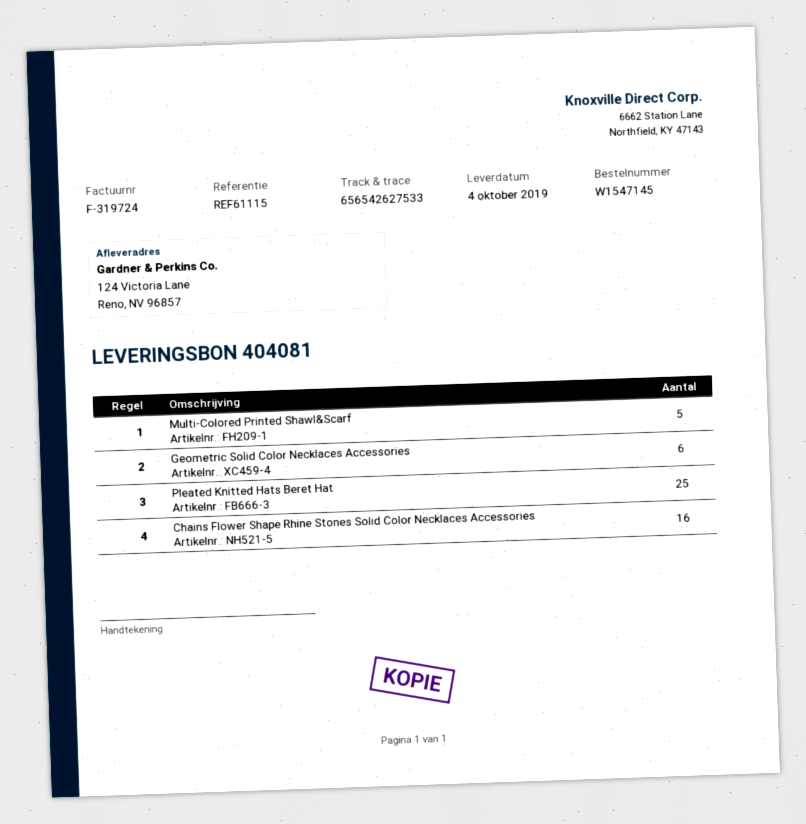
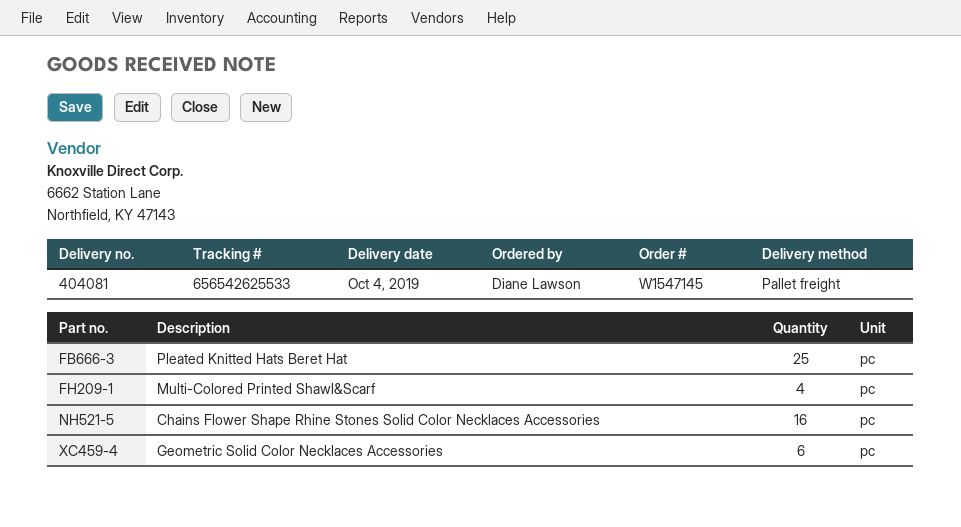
tracking number: 656542627533 -> 656542625533
Multi-Colored Printed Shawl&Scarf: 5 -> 4

